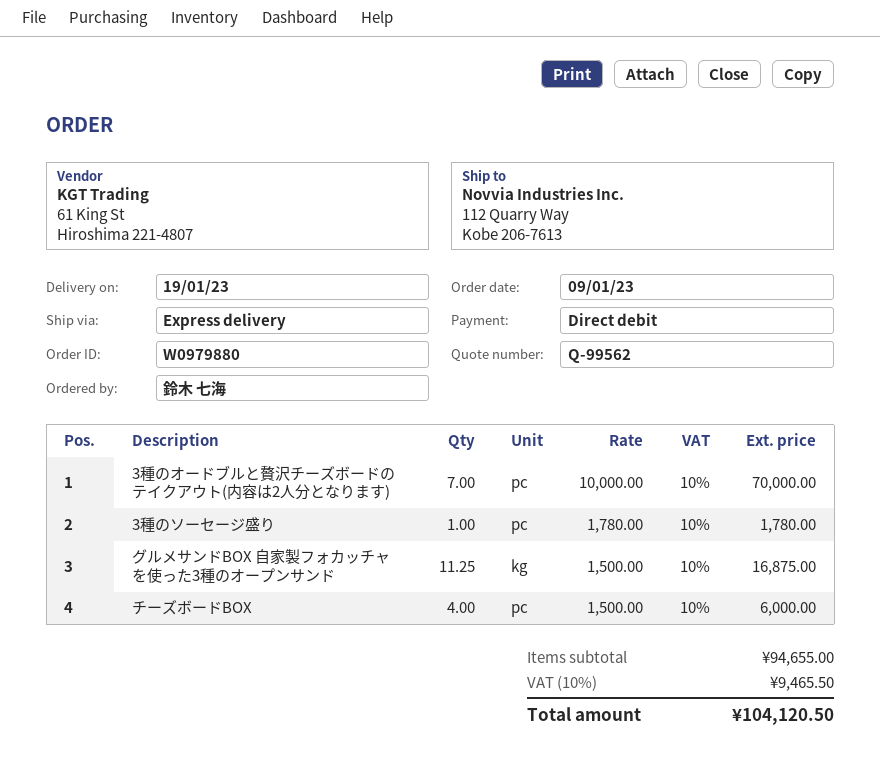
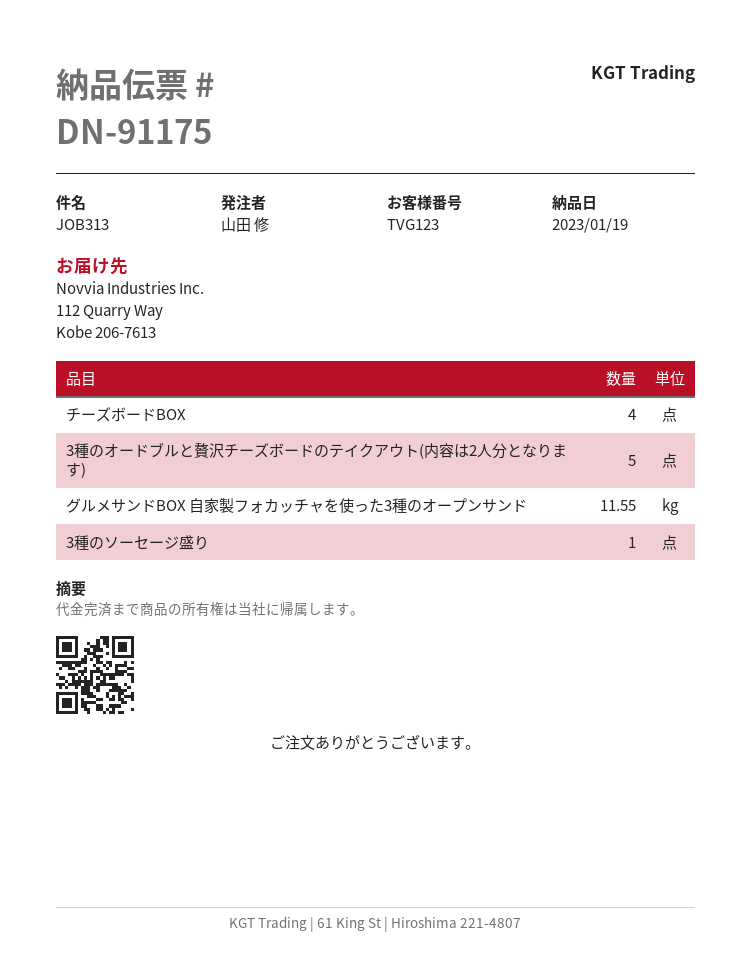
ordered by: 鈴木 七海 -> 山田 修
3種のオードブルと贅沢チーズボードのテイクアウト(内容は2人分となります): 7 -> 5
グルメサンドBOX 自家製フォカッチャを使った3種のオープンサンド: 11.25 -> 11.55

